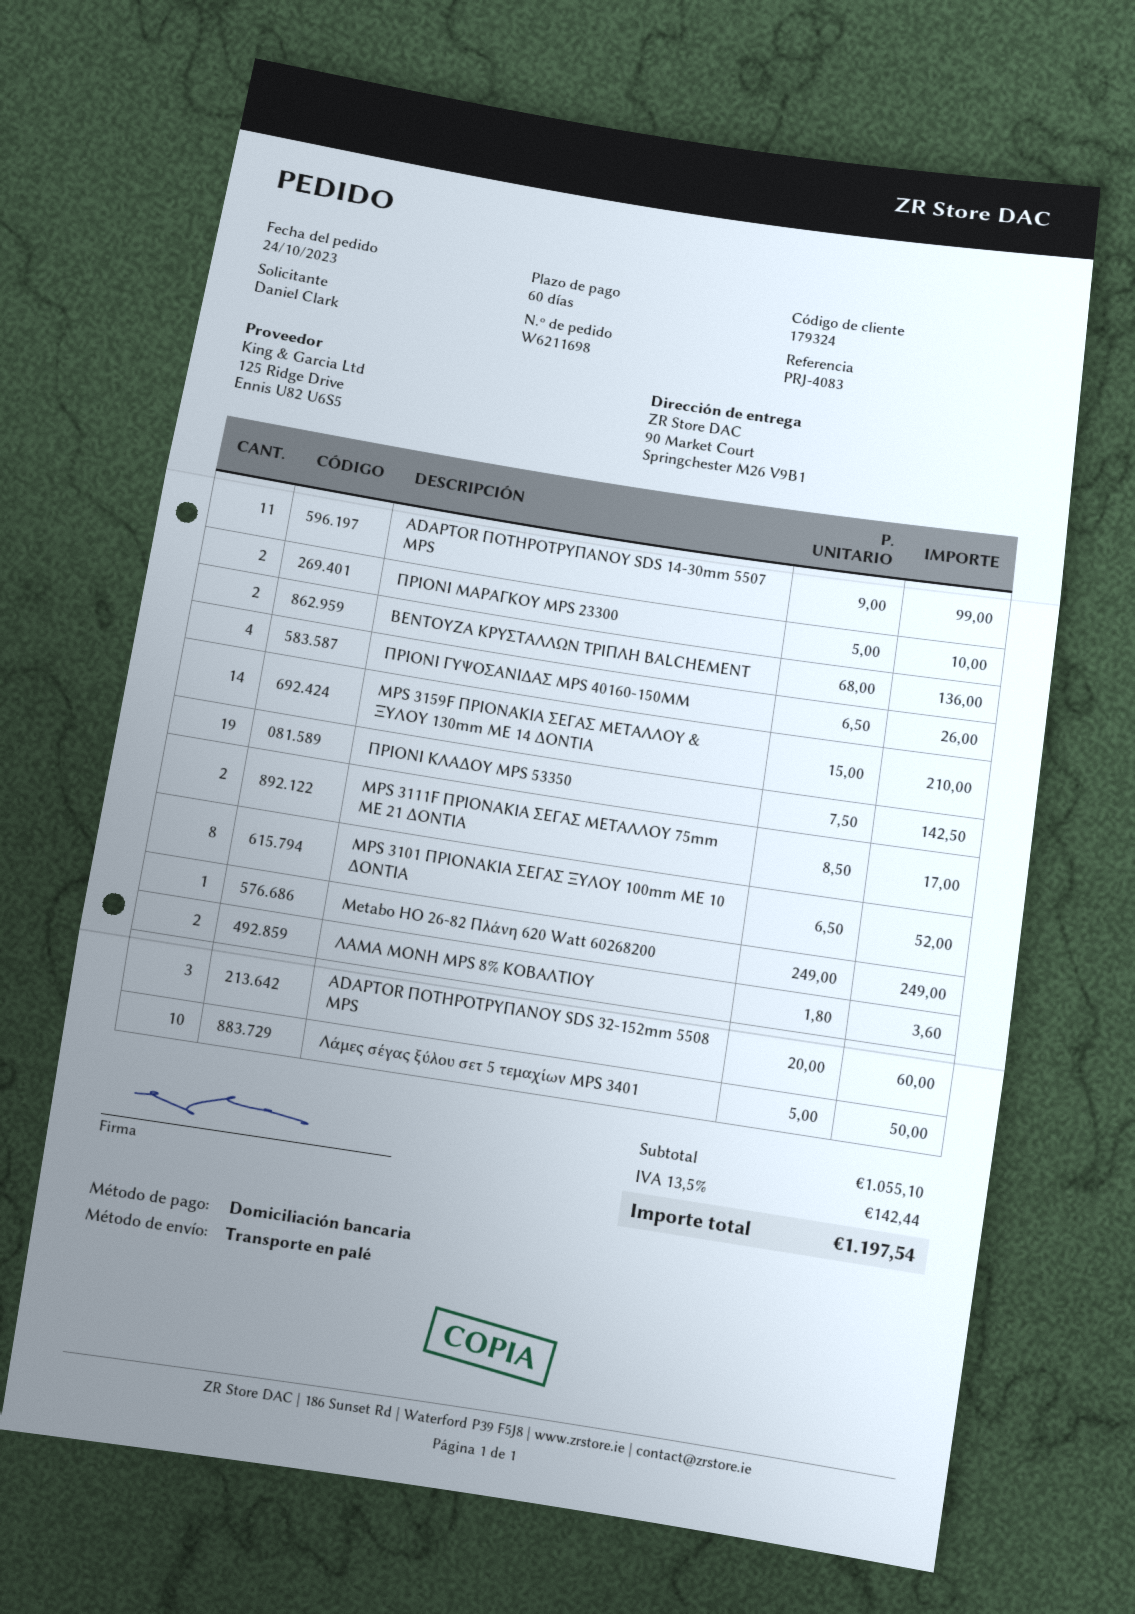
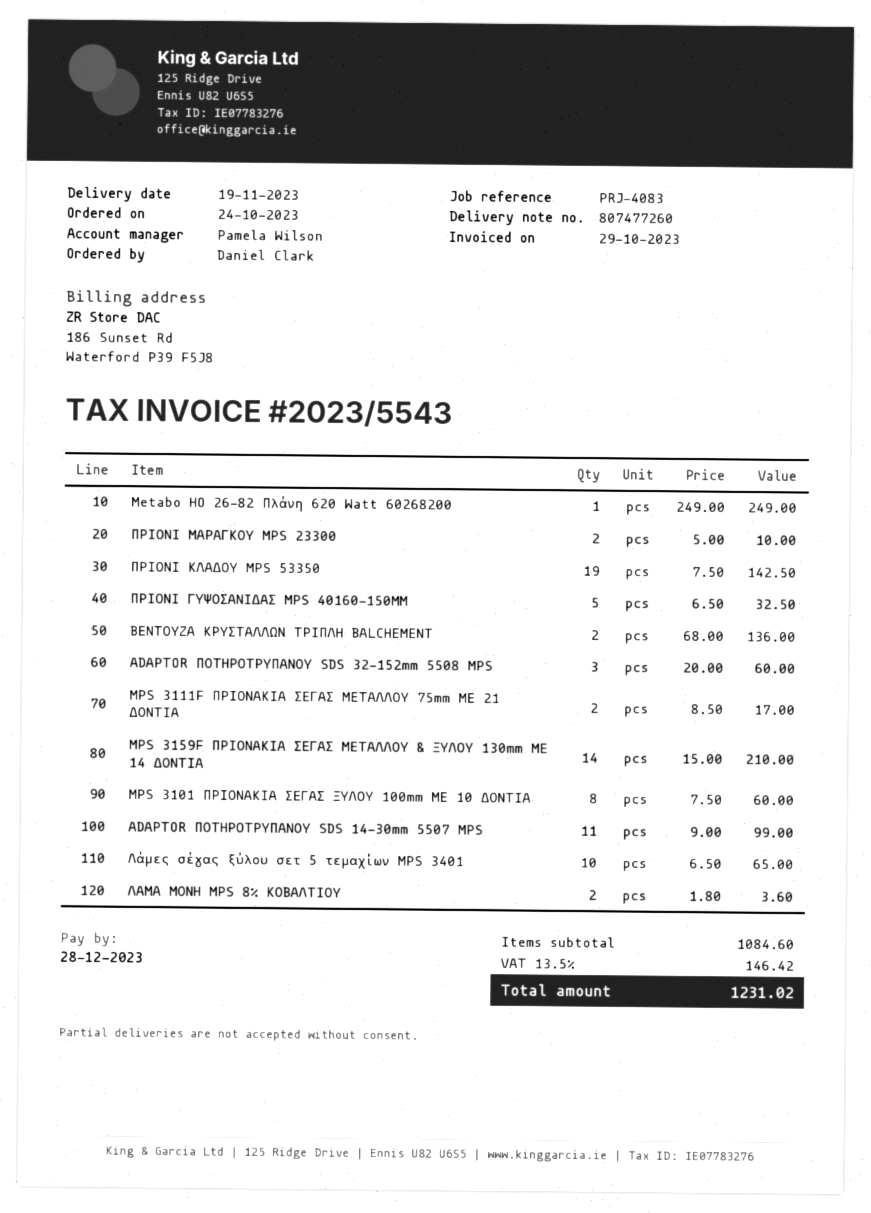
ΠΡΙΟΝΙ ΓΥΨΟΣΑΝΙΔΑΣ MPS 40160-150ΜΜ: 4 x 6.50 = 26.00 -> 5 x 6.50 = 32.50
MPS 3101 ΠΡΙΟΝΑΚΙΑ ΣΕΓΑΣ ΞΥΛΟΥ 100mm ME 10 ΔΟΝΤΙΑ: 8 x 6.50 = 52.00 -> 8 x 7.50 = 60.00
Λάμες σέγας ξύλου σετ 5 τεμαχίων MPS 3401: 10 x 5.00 = 50.00 -> 10 x 6.50 = 65.00
subtotal: 1055.10 -> 1084.60
tax: 13.5% = 142.44 -> 13.5% = 146.42
total: 1197.54 -> 1231.02

